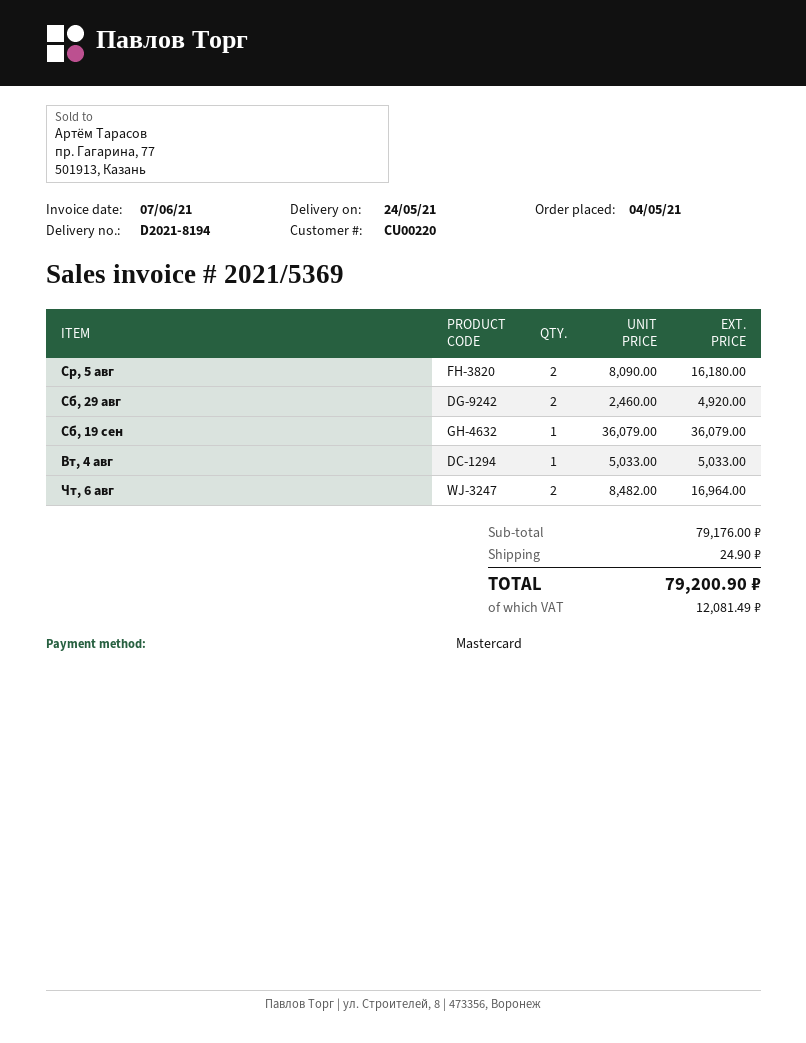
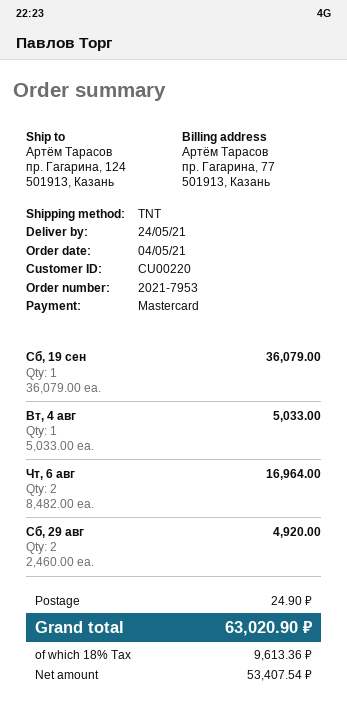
Ср, 5 авг: 2 x 8090.00 = 16180.00 -> none
tax: 12081.49 -> 9613.36
total: 79200.90 -> 63020.90

